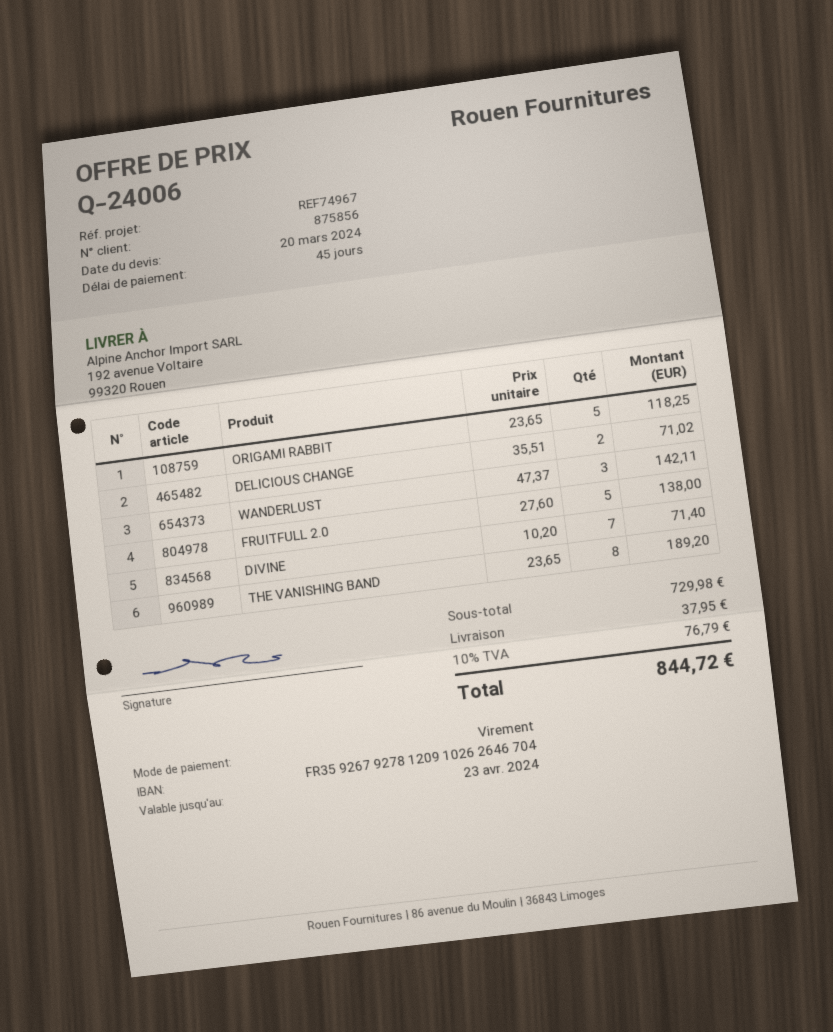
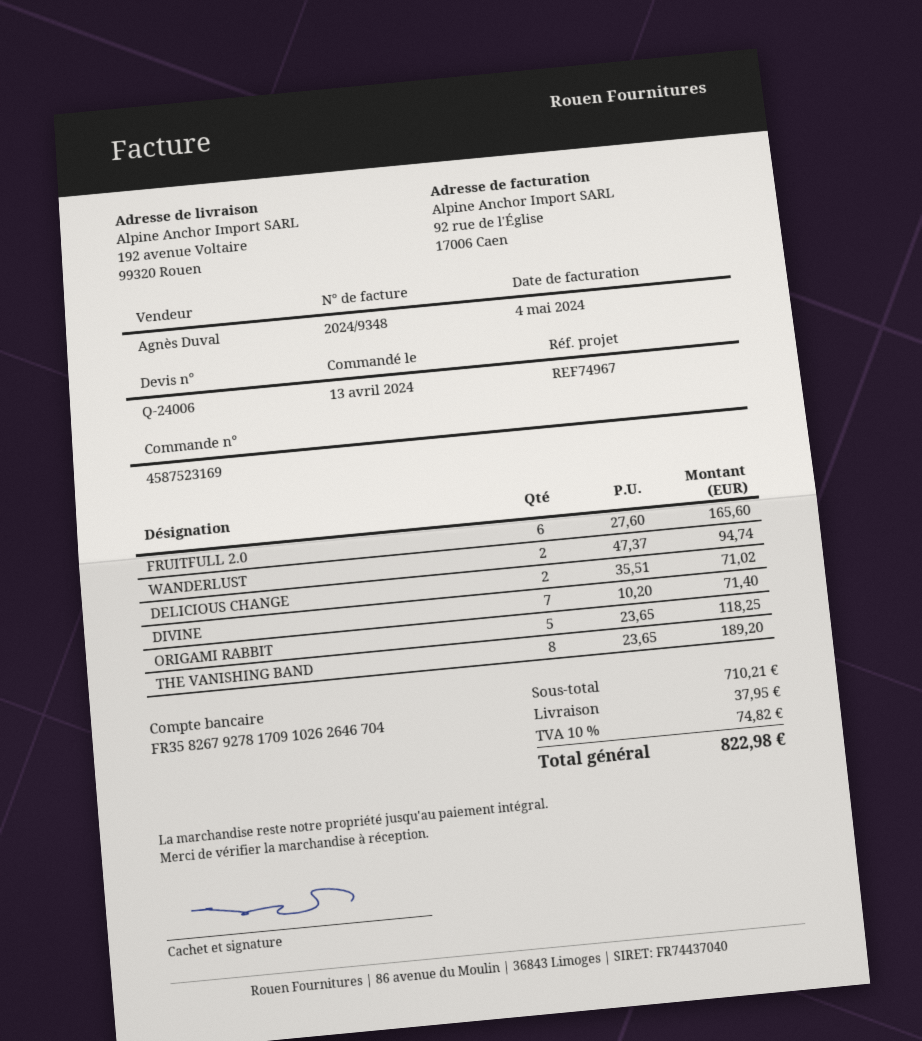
bank account: FR3592679278120910262646704 -> FR3582679278170910262646704
WANDERLUST: 3 x 47.37 = 142.11 -> 2 x 47.37 = 94.74
FRUITFULL 2.0: 5 x 27.60 = 138.00 -> 6 x 27.60 = 165.60
subtotal: 729.98 -> 710.21
tax: 10% = 76.79 -> 10% = 74.82
total: 844.72 -> 822.98

